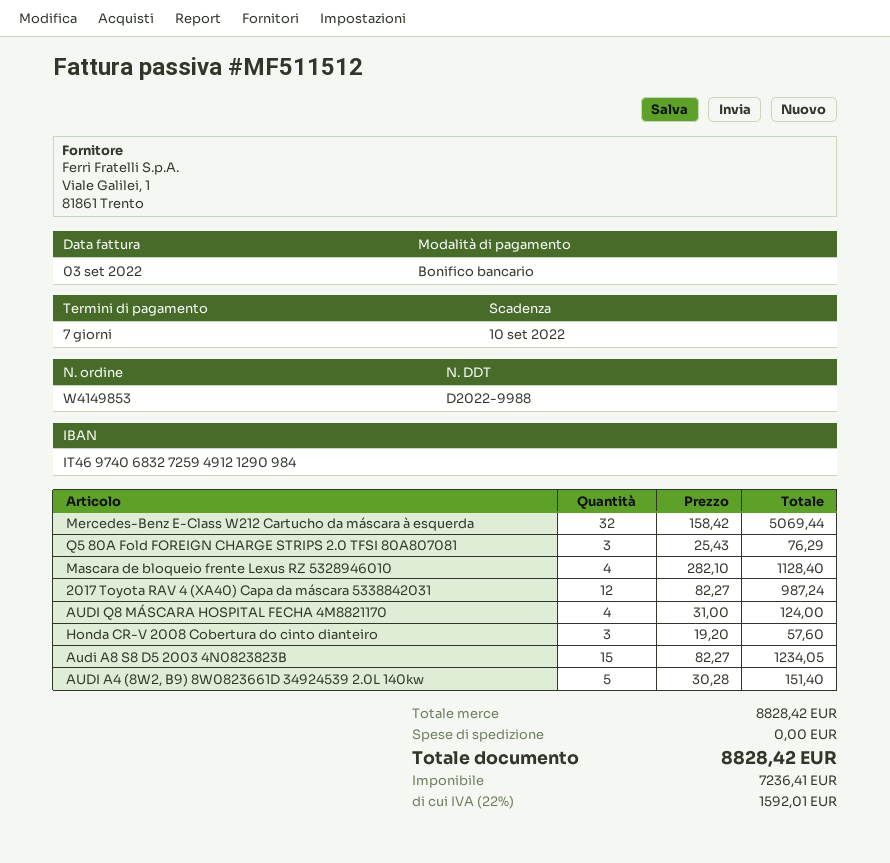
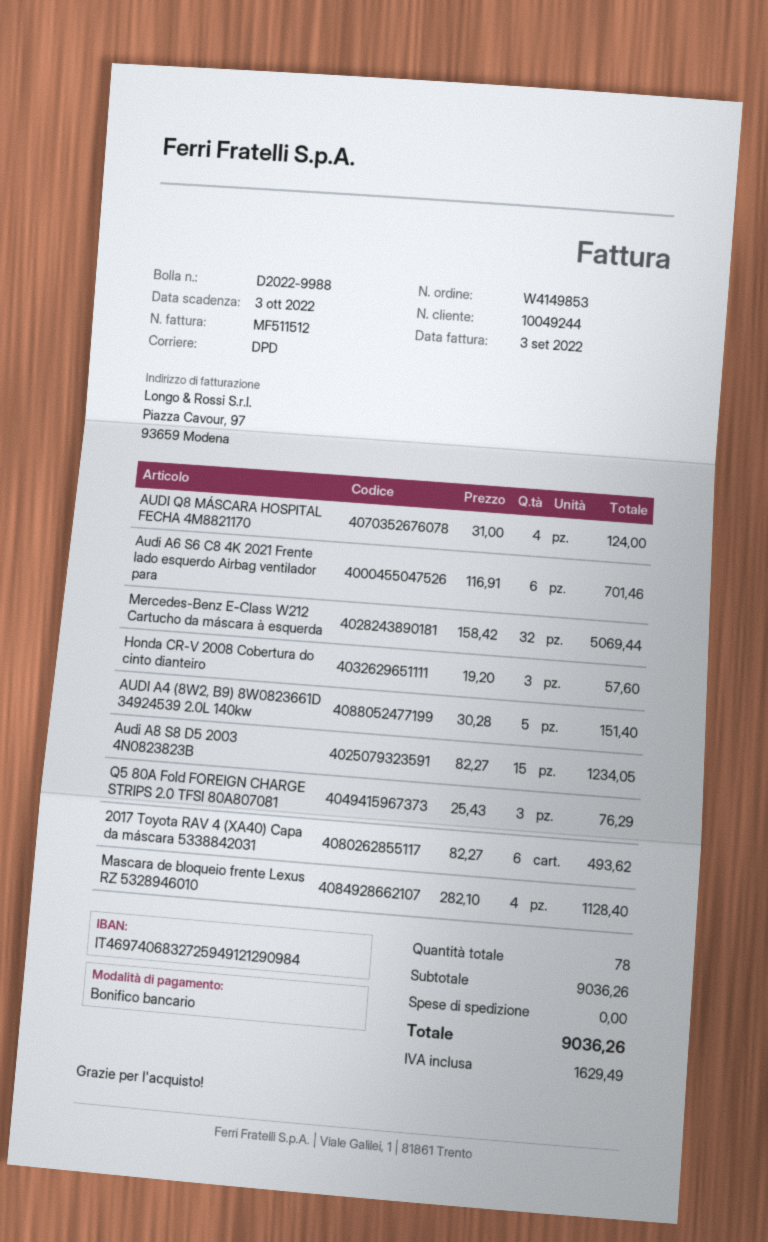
due date: 2022-09-10 -> 2022-10-03
2017 Toyota RAV 4 (XA40) Capa da máscara 5338842031: 12 x 82.27 = 987.24 -> 6 x 82.27 = 493.62
Audi A6 S6 C8 4K 2021 Frente lado esquerdo Airbag ventilador para: none -> 6 x 116.91 = 701.46
subtotal: 8828.42 -> 9036.26
tax: 1592.01 -> 1629.49
total: 8828.42 -> 9036.26

